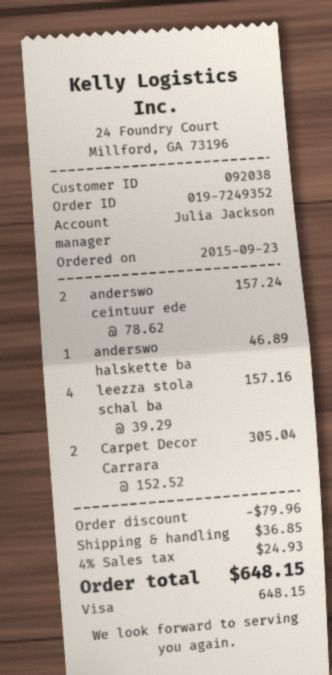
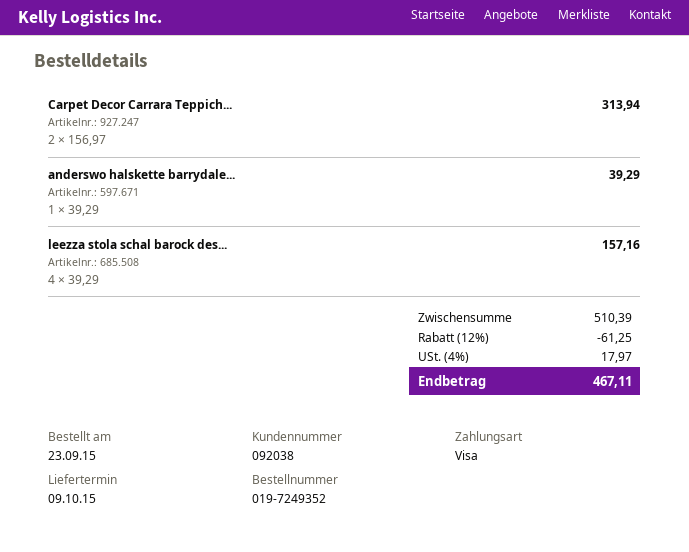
anderswo ceintuur ede: 2 x 78.62 = 157.24 -> none
anderswo halskette ba: 1 x 46.89 = 46.89 -> 1 x 39.29 = 39.29
Carpet Decor Carrara: 2 x 152.52 = 305.04 -> 2 x 156.97 = 313.94
discount: 79.96 -> 61.25
shipping: 36.85 -> none
tax: 4% = 24.93 -> 4% = 17.97
total: 648.15 -> 467.11

